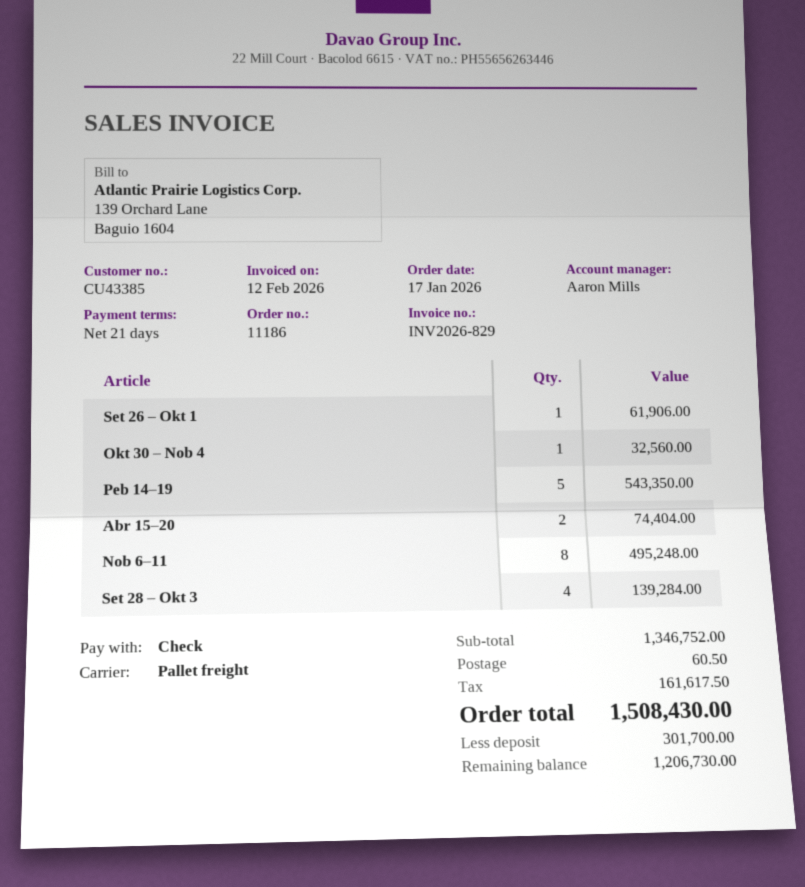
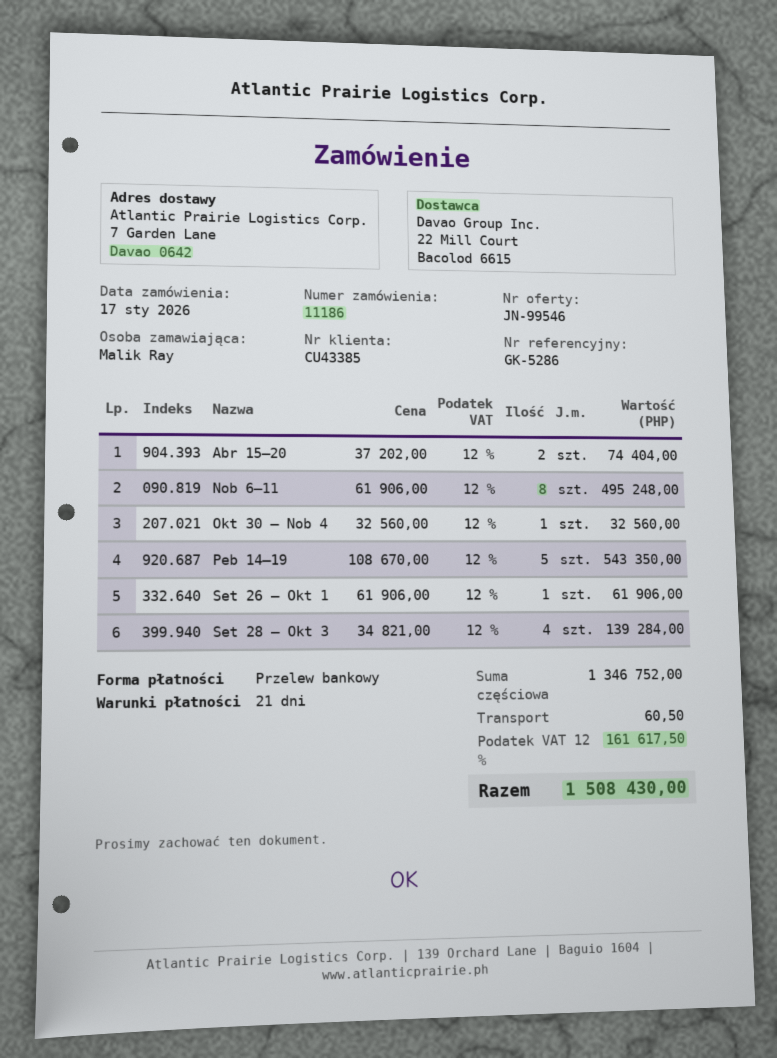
payment method: cheque -> bank transfer

